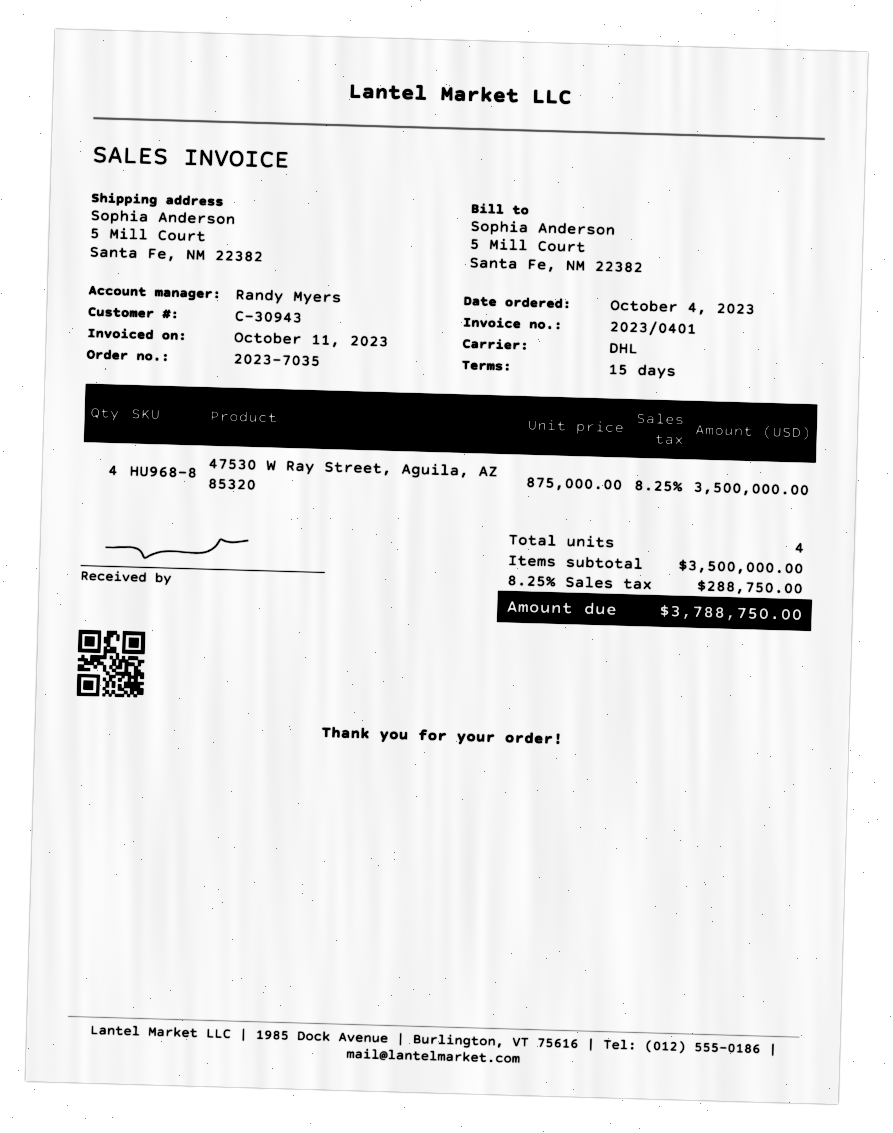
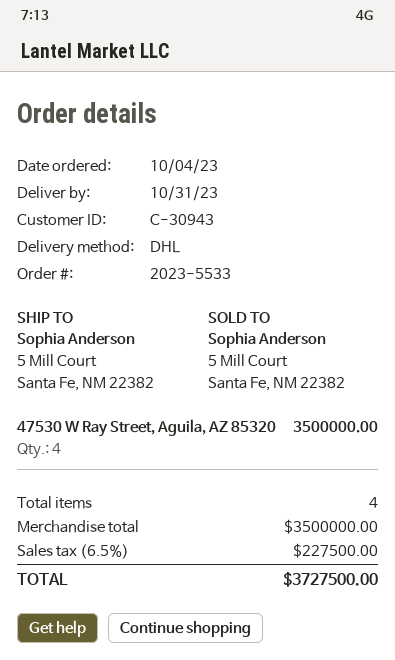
order number: 2023-7035 -> 2023-5533
tax: 8.25% = 288750.00 -> 6.5% = 227500.00
total: 3788750.00 -> 3727500.00

